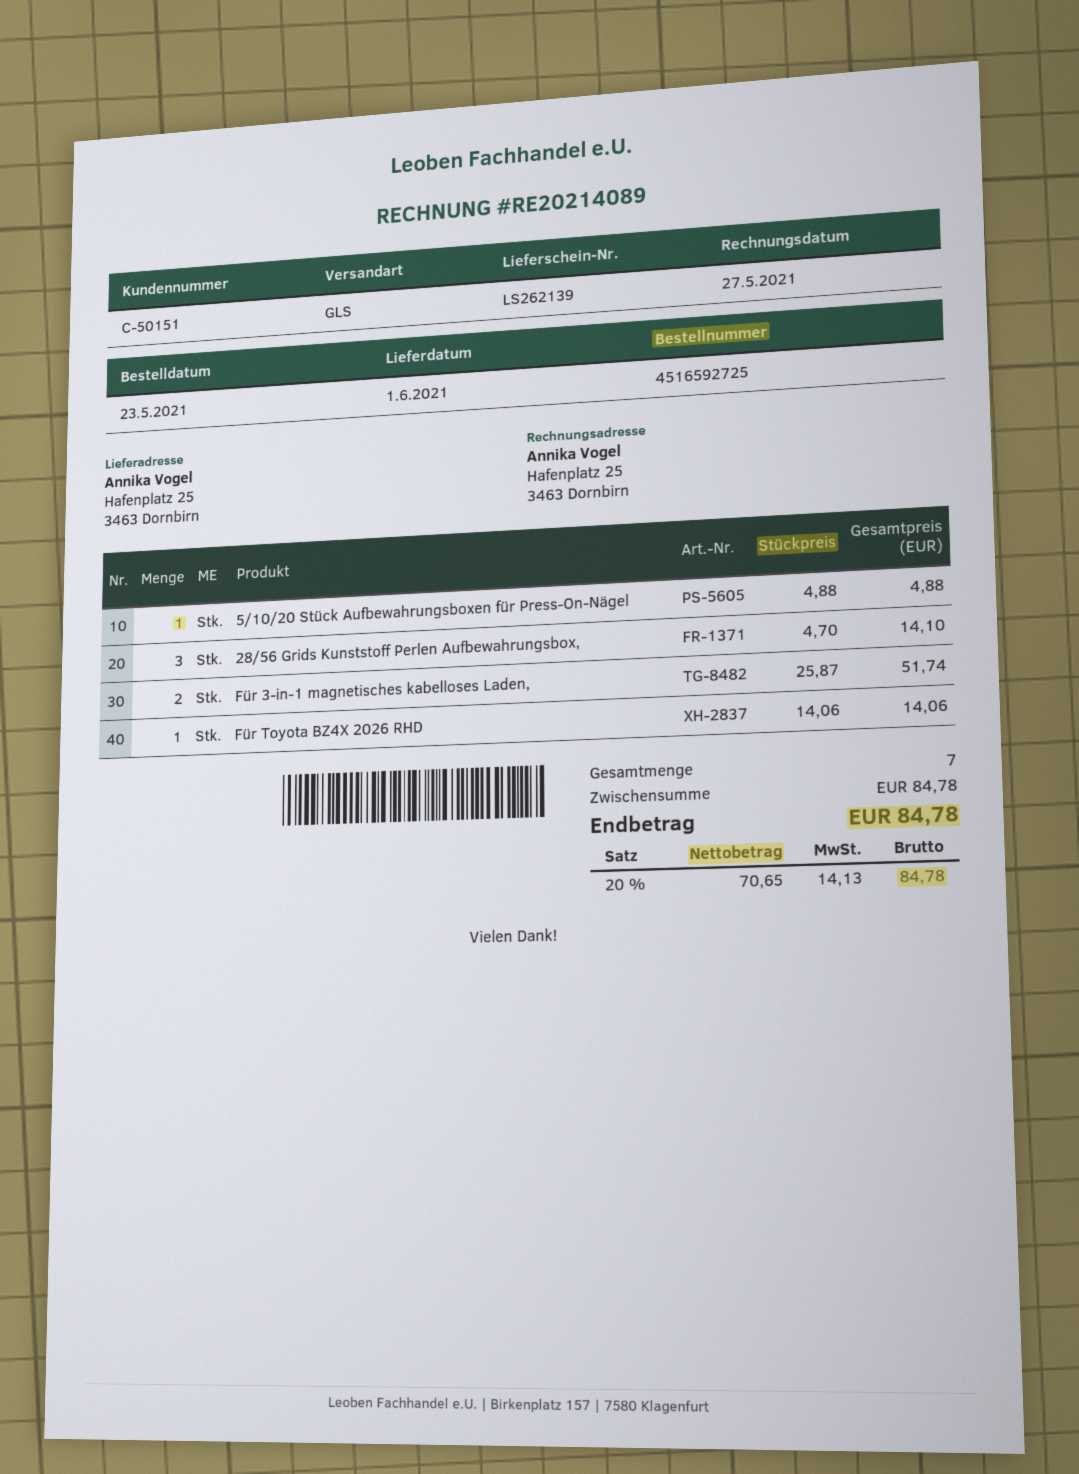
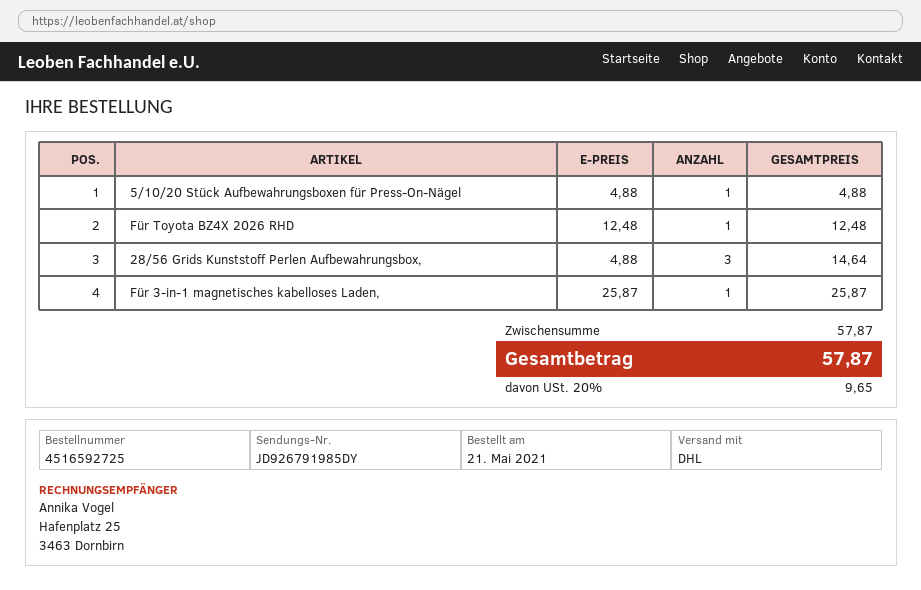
order date: 2021-05-23 -> 2021-05-21
shipping method: GLS -> DHL
28/56 Grids Kunststoff Perlen Aufbewahrungsbox,: 3 x 4.70 = 14.10 -> 3 x 4.88 = 14.64
Für 3-in-1 magnetisches kabelloses Laden,: 2 x 25.87 = 51.74 -> 1 x 25.87 = 25.87
Für Toyota BZ4X 2026 RHD: 1 x 14.06 = 14.06 -> 1 x 12.48 = 12.48
subtotal: 84.78 -> 57.87
tax: 20% = 14.13 -> 20% = 9.65
total: 84.78 -> 57.87

